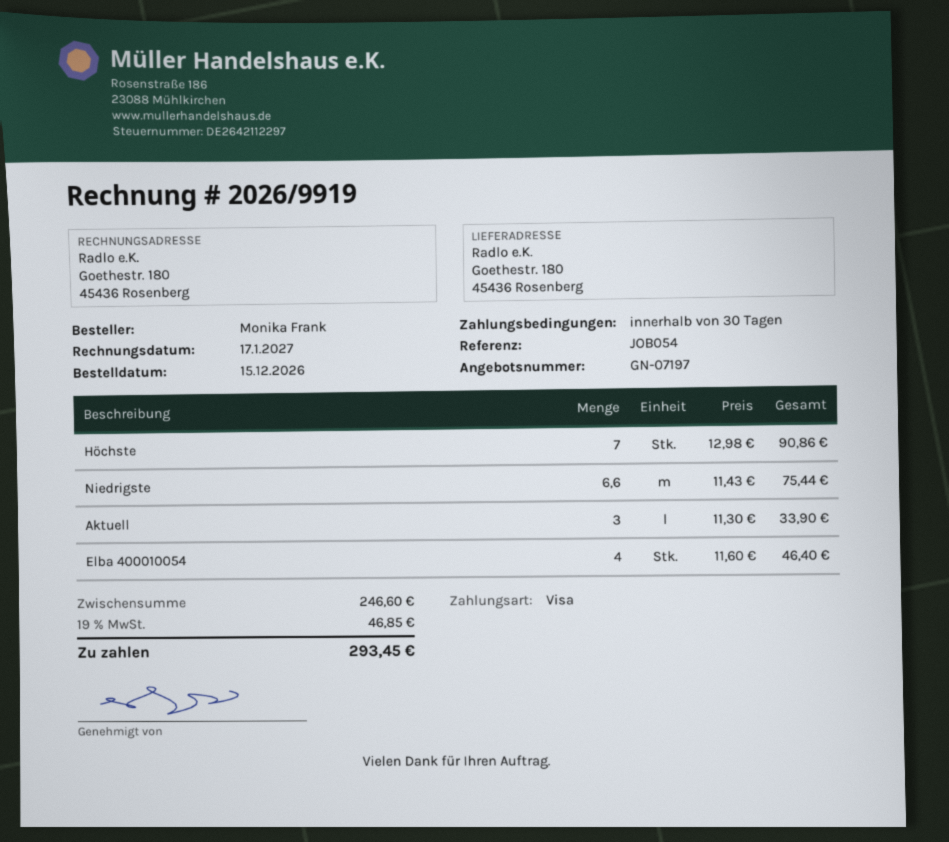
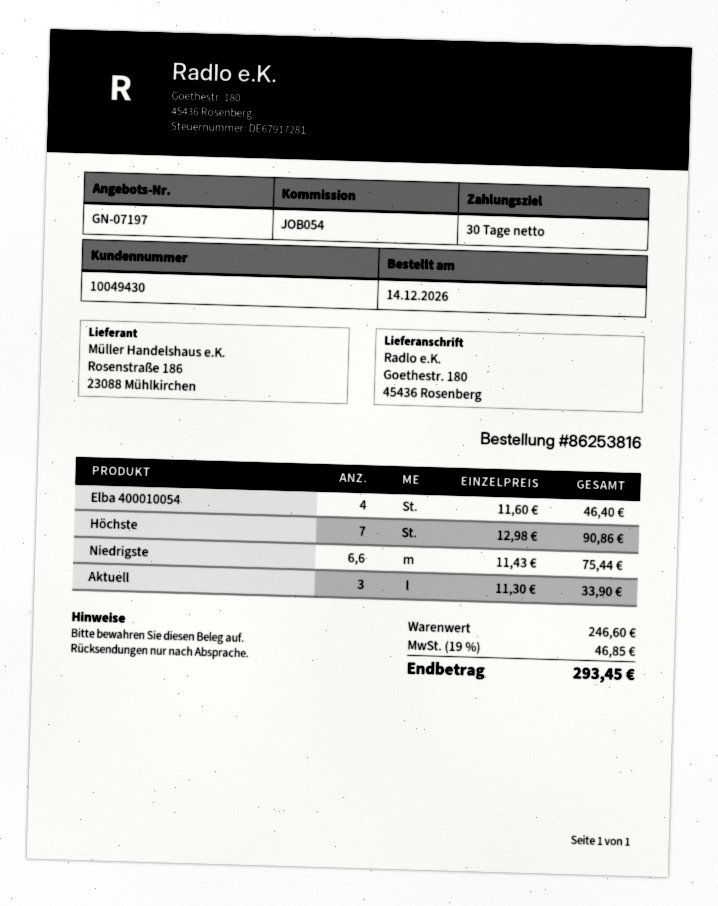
order date: 2026-12-15 -> 2026-12-14

